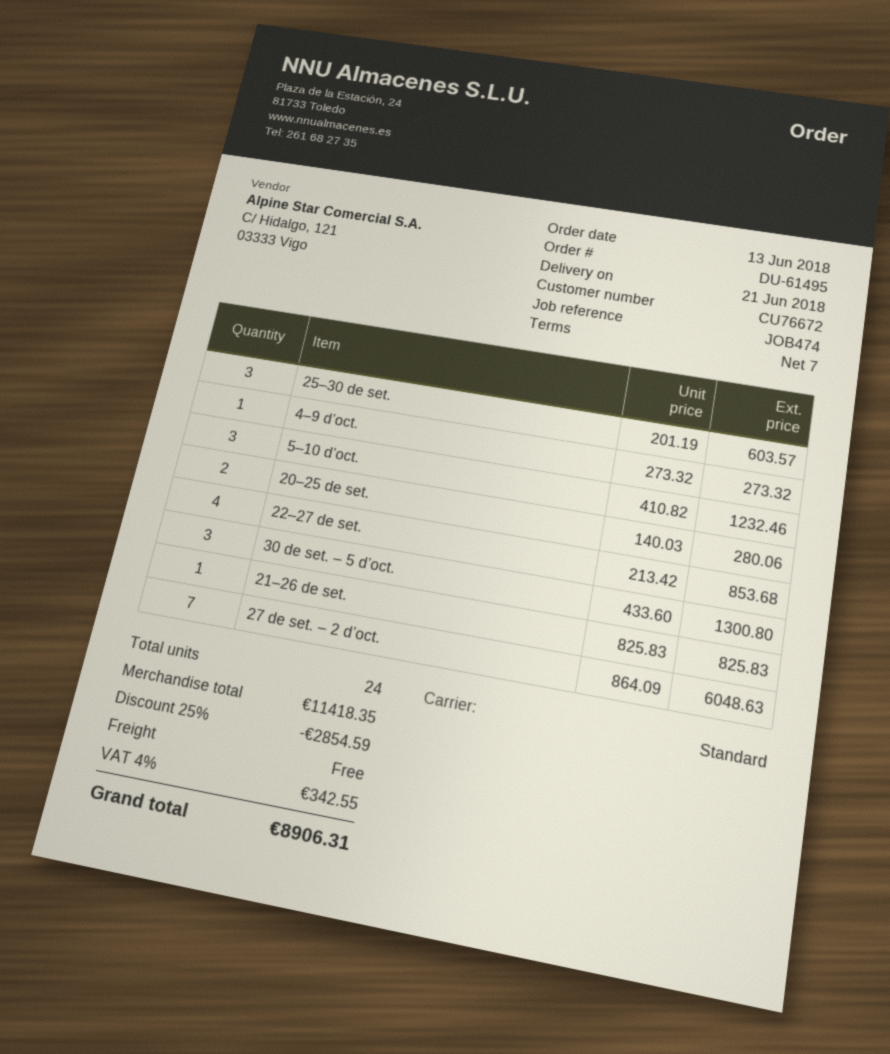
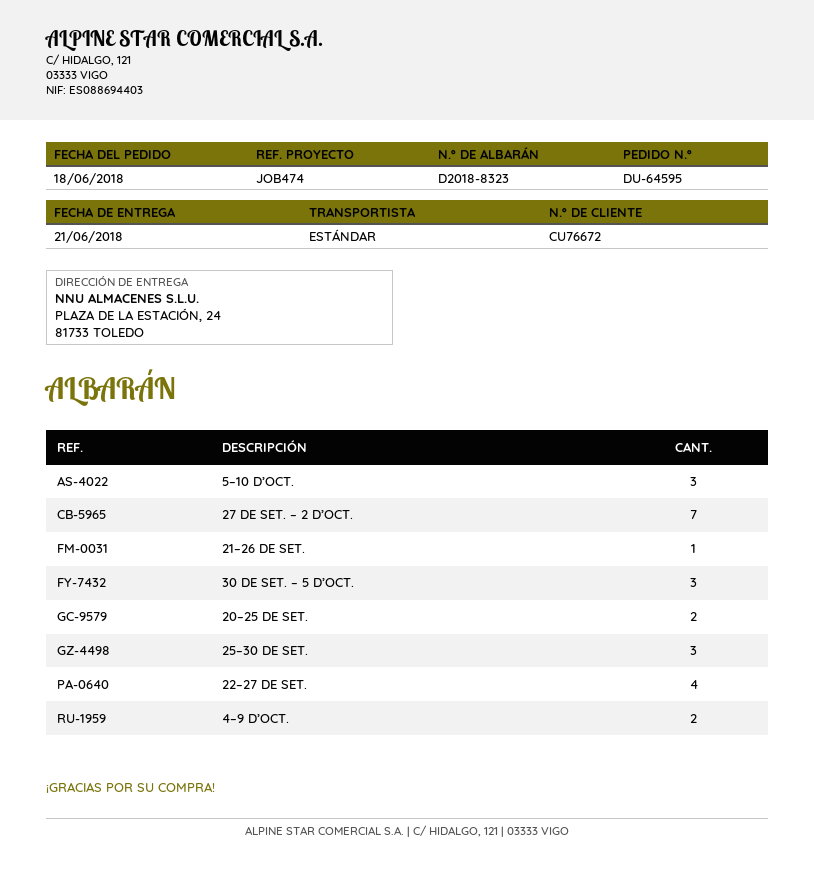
order number: DU-61495 -> DU-64595
order date: 2018-06-13 -> 2018-06-18
4–9 d’oct.: 1 -> 2

